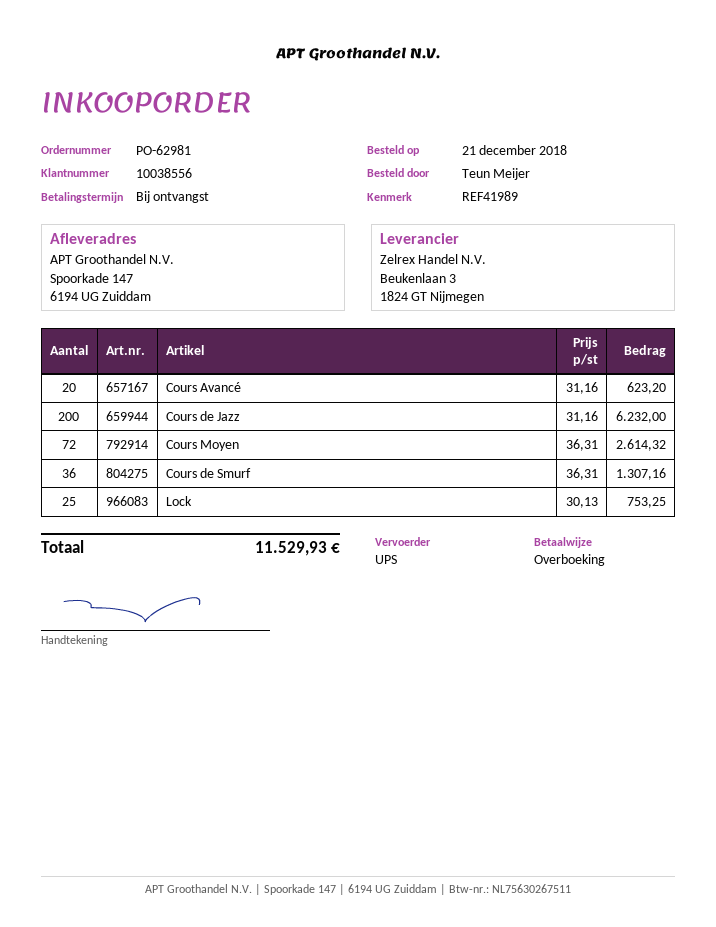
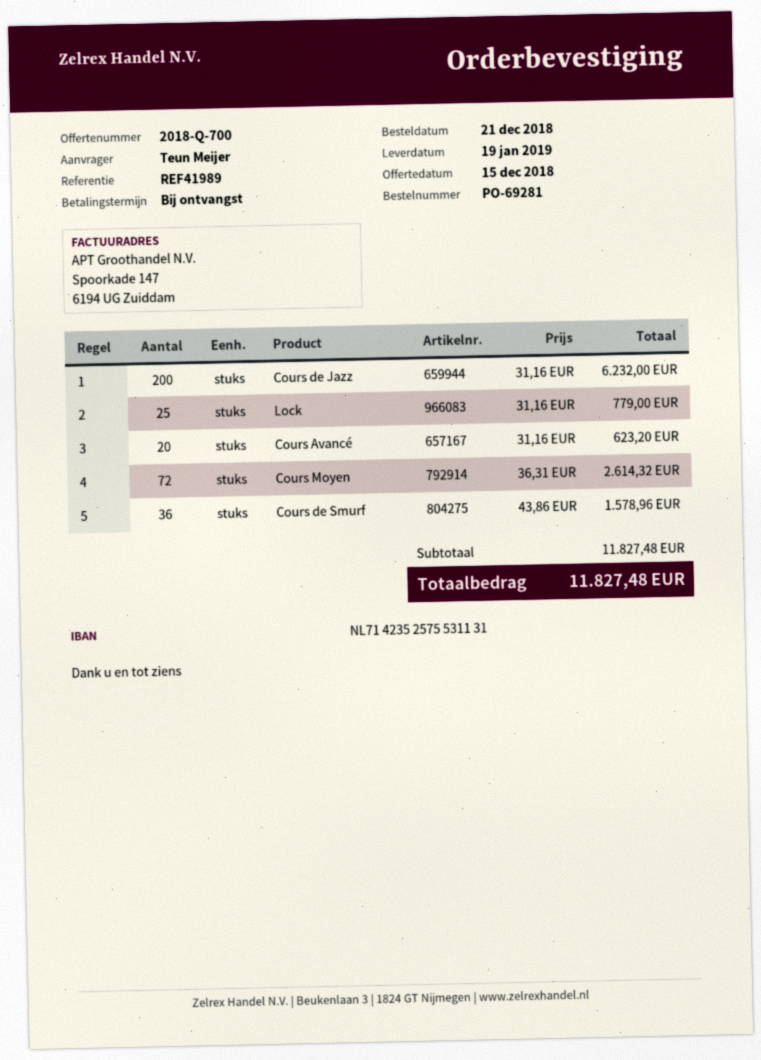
order number: PO-62981 -> PO-69281
Cours de Smurf: 36 x 36.31 = 1307.16 -> 36 x 43.86 = 1578.96
Lock: 25 x 30.13 = 753.25 -> 25 x 31.16 = 779.00
total: 11529.93 -> 11827.48

